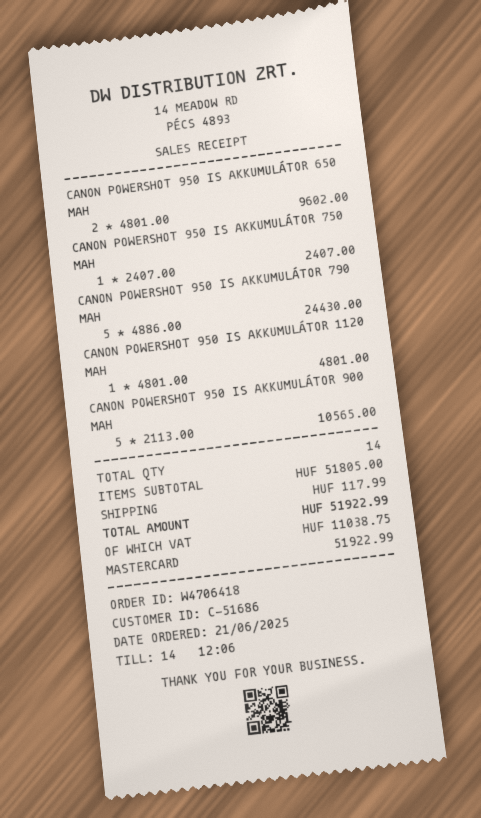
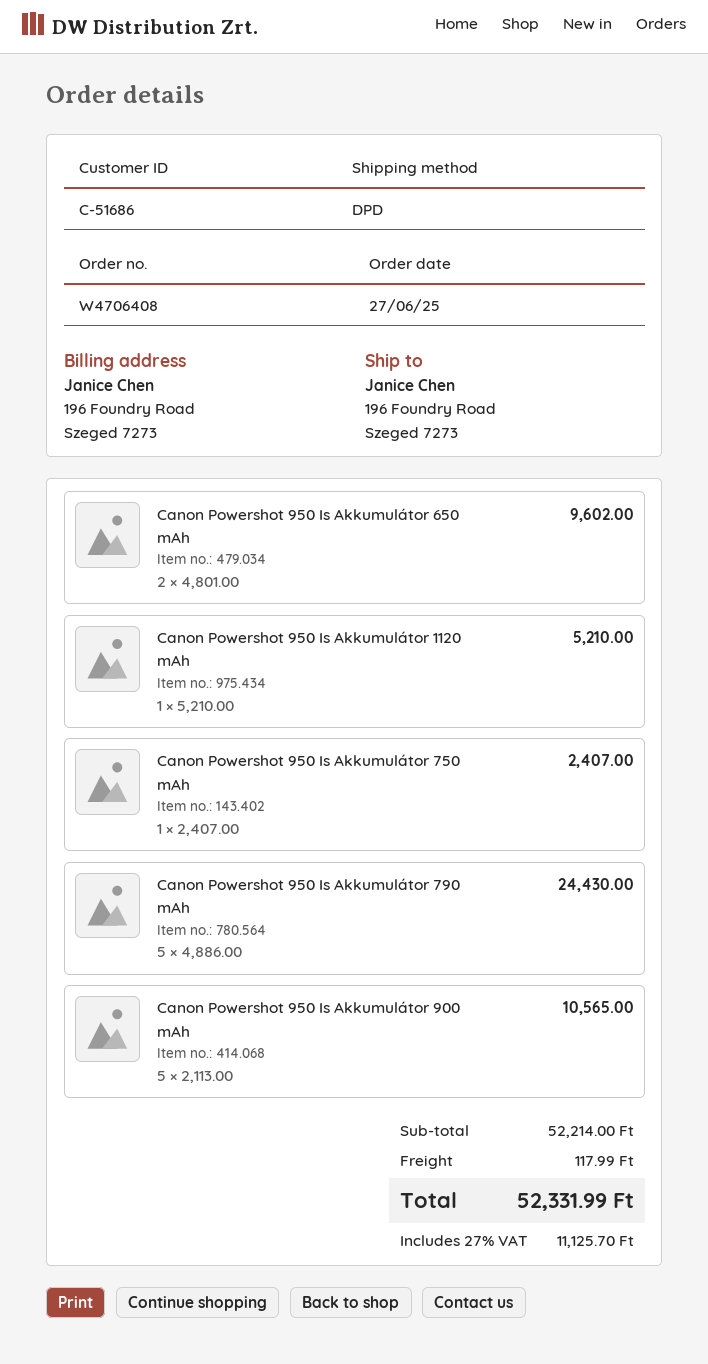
order number: W4706418 -> W4706408
order date: 2025-06-21 -> 2025-06-27
CANON POWERSHOT 950 IS AKKUMULÁTOR 1120 MAH: 1 x 4801.00 = 4801.00 -> 1 x 5210.00 = 5210.00
subtotal: 51805.00 -> 52214.00
tax: 11038.75 -> 11125.70
total: 51922.99 -> 52331.99

